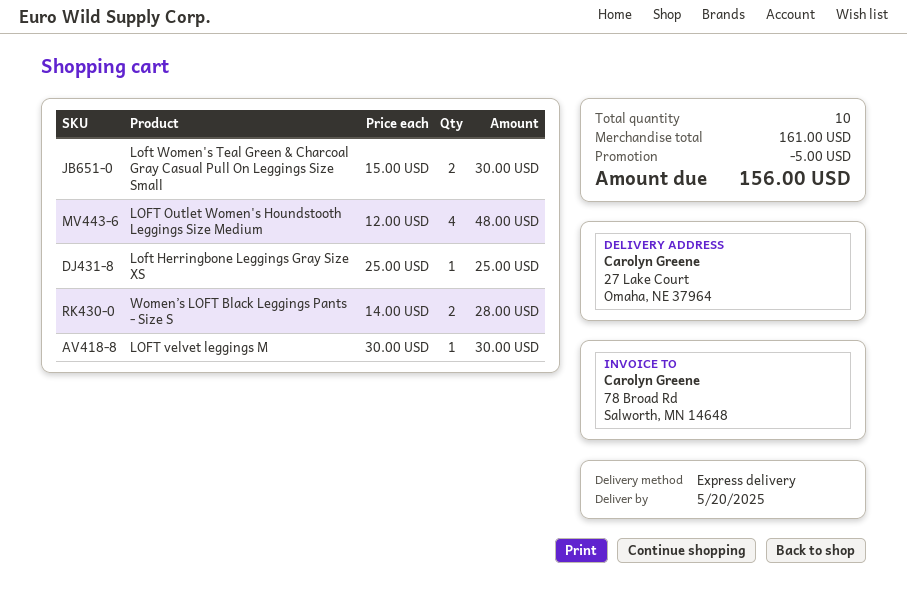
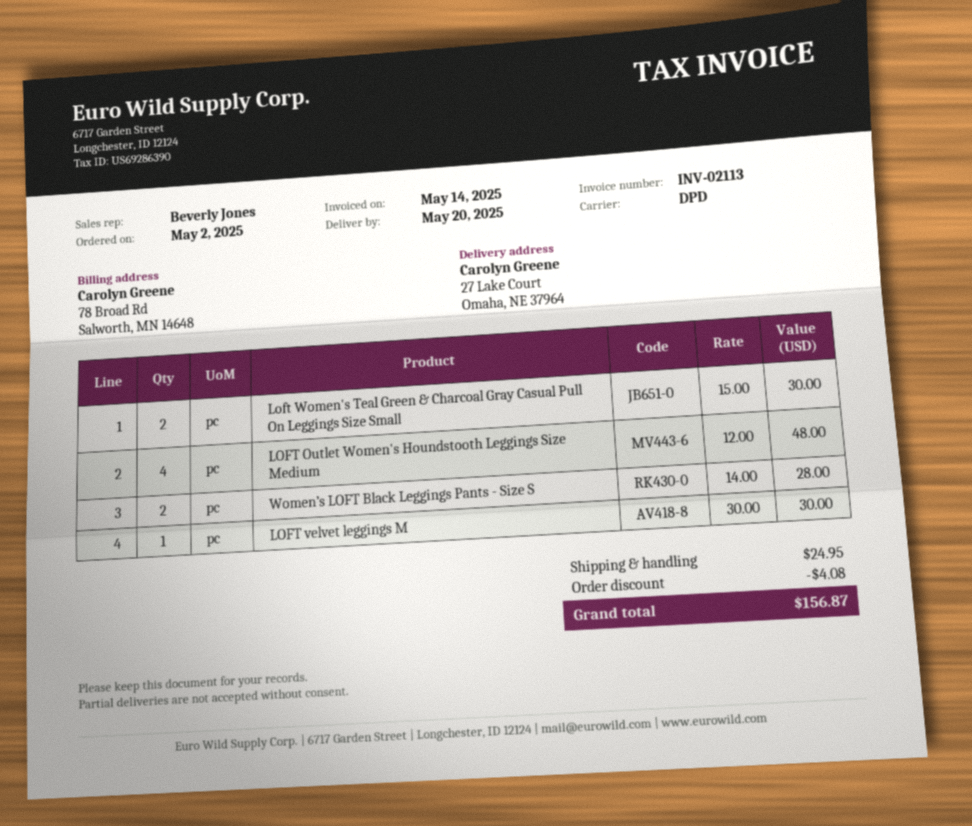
shipping method: express -> DPD
Loft Herringbone Leggings Gray Size XS: 1 x 25.00 = 25.00 -> none
discount: 5.00 -> 4.08
shipping: none -> 24.95
total: 156.00 -> 156.87

